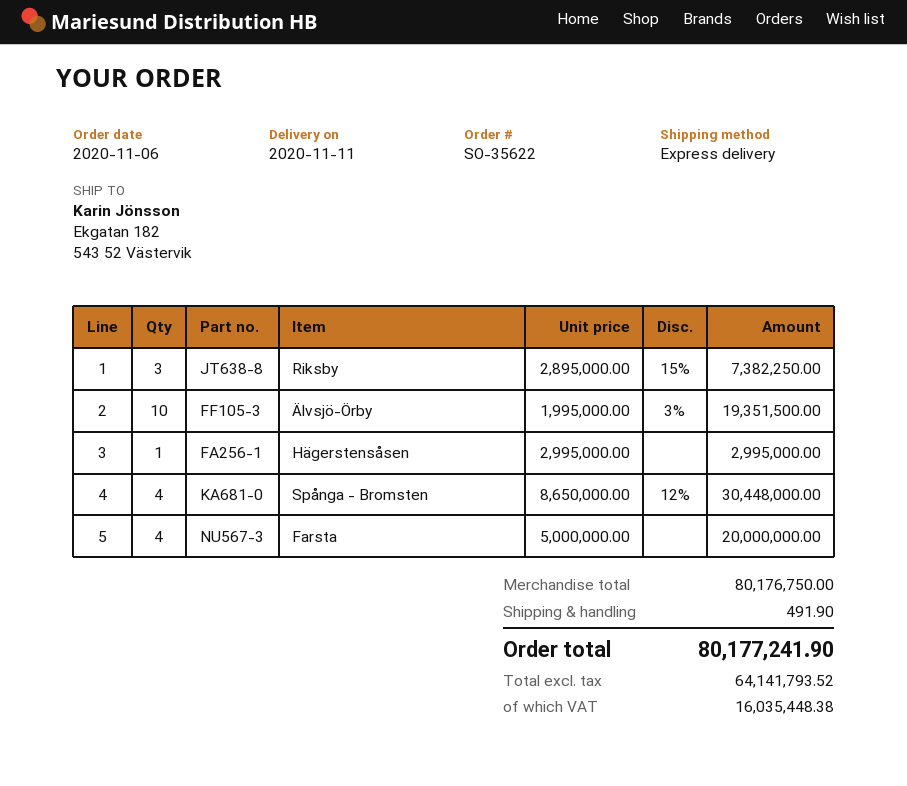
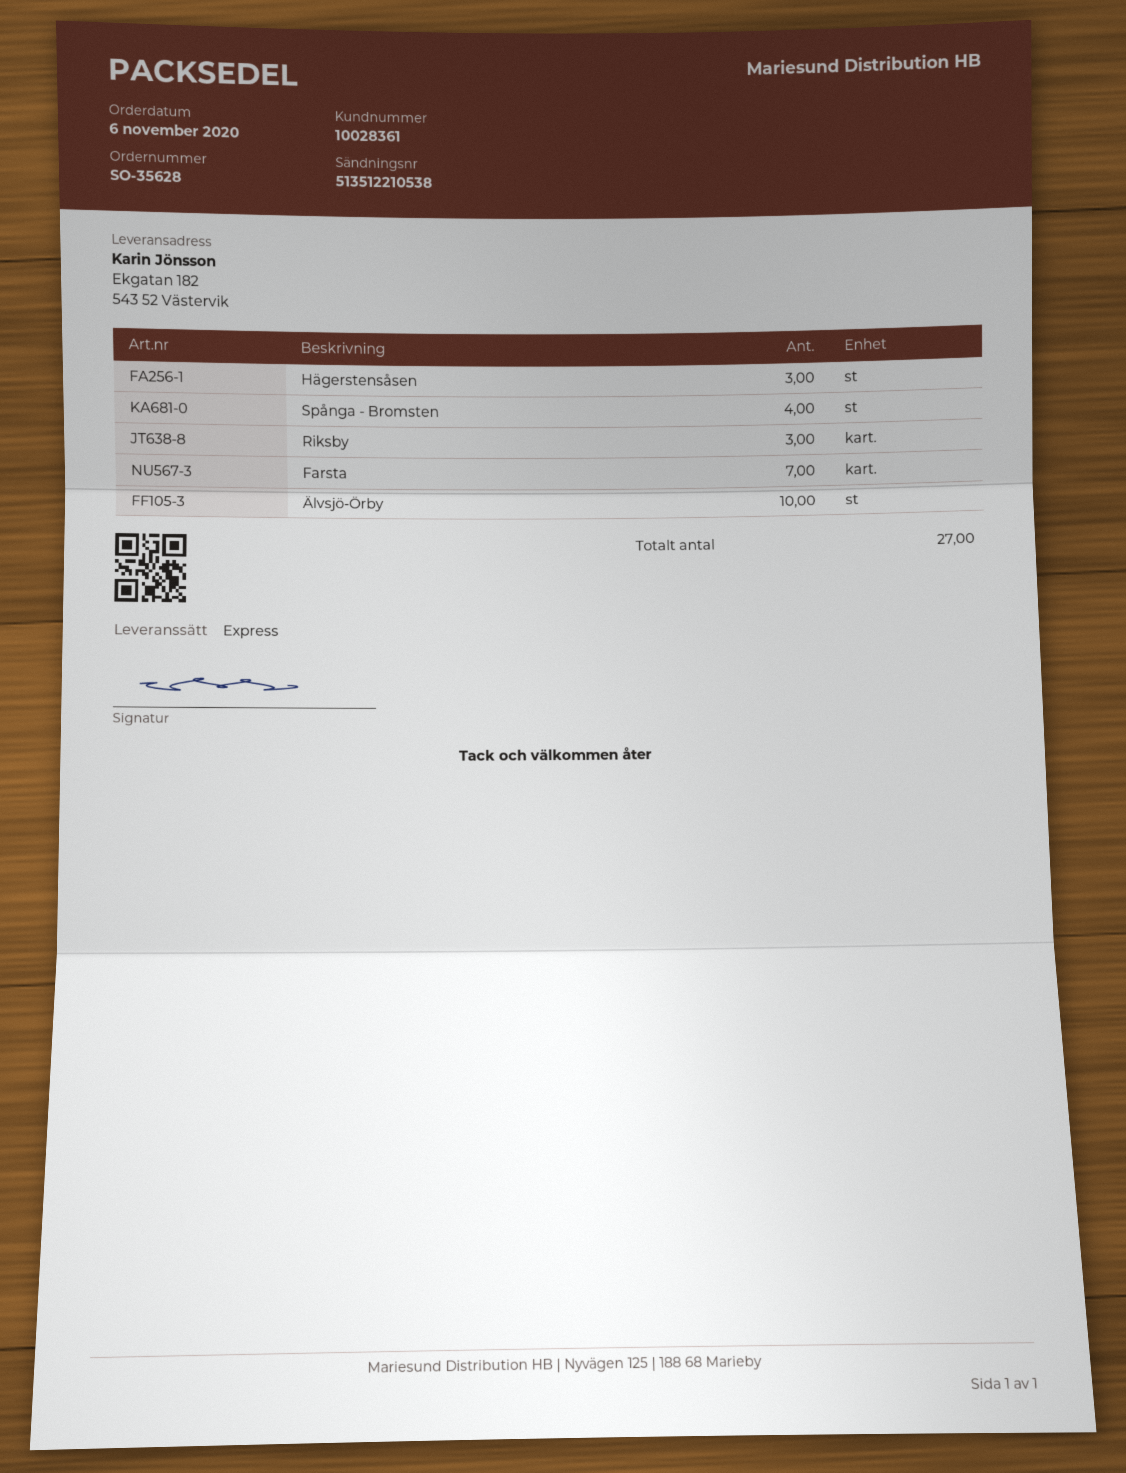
order number: SO-35622 -> SO-35628
Hägerstensåsen: 1 -> 3
Farsta: 4 -> 7

